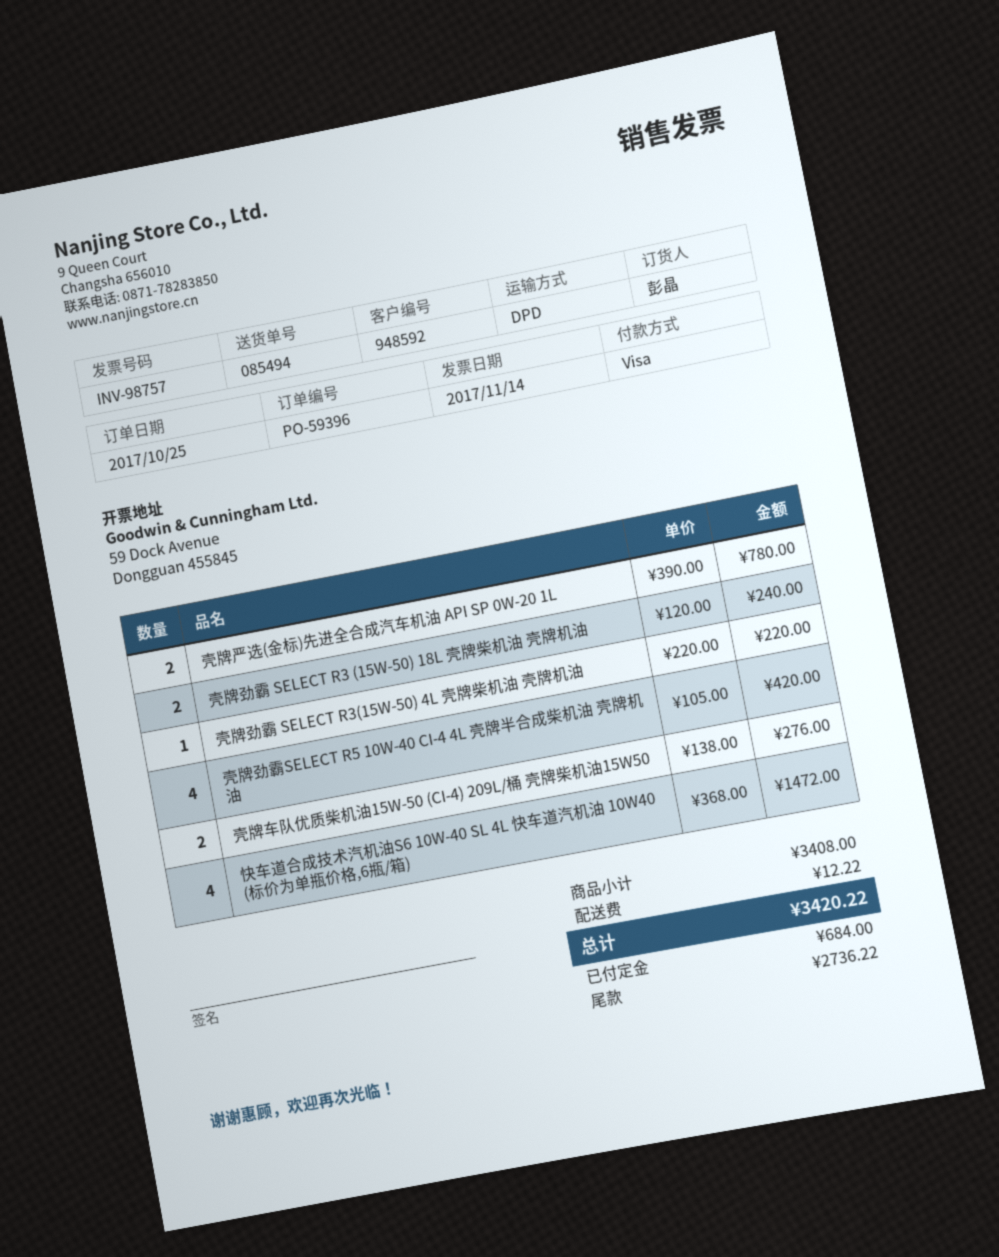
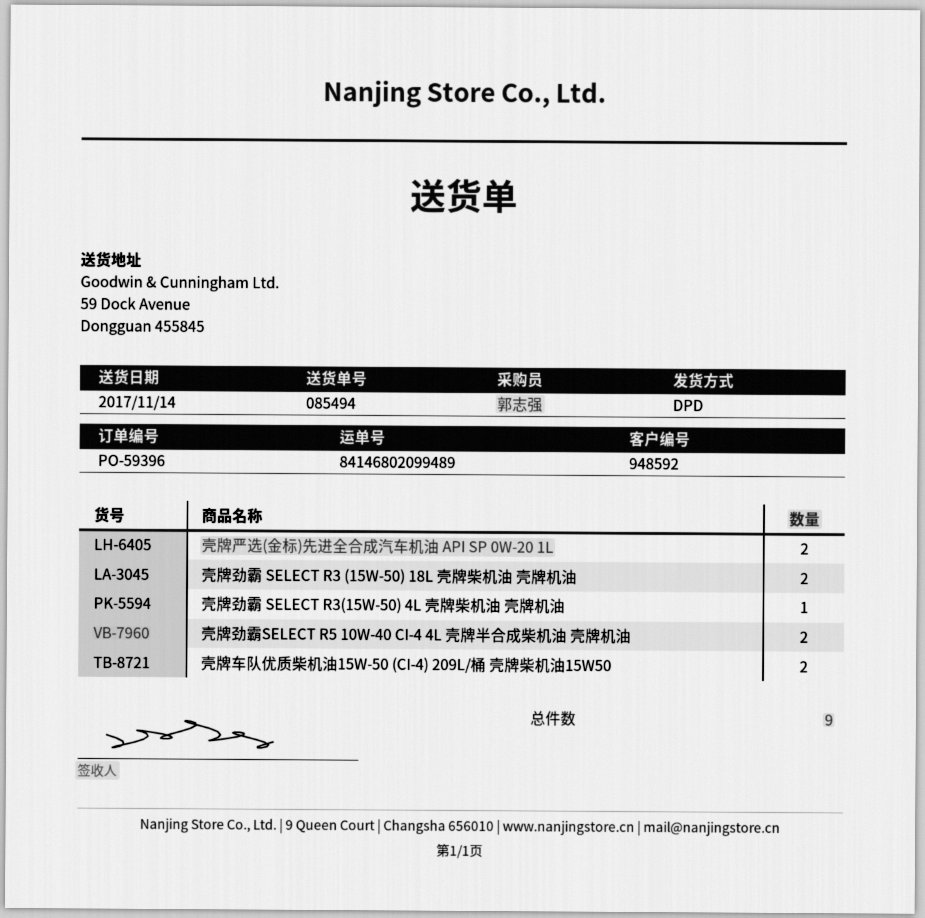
ordered by: 彭晶 -> 郭志强
壳牌劲霸SELECT R5 10W-40 CI-4 4L 壳牌半合成柴机油 壳牌机油: 4 -> 2
快车道合成技术汽机油S6 10W-40 SL 4L 快车道汽机油 10W40 (标价为单瓶价格,6瓶/箱): 4 -> none

